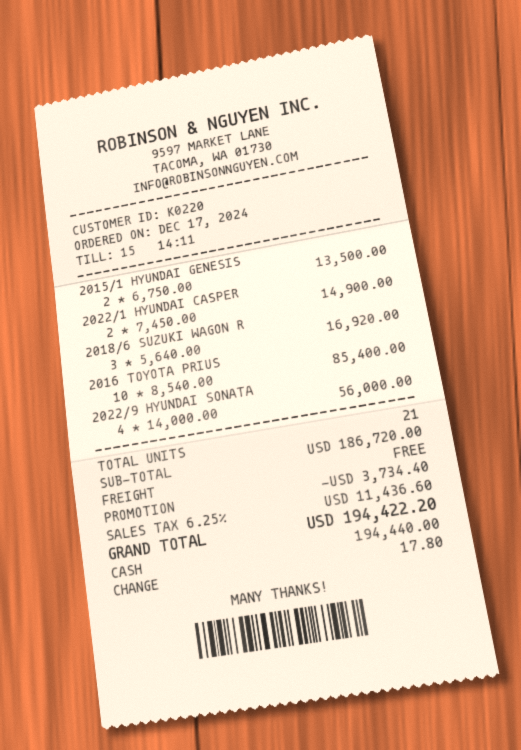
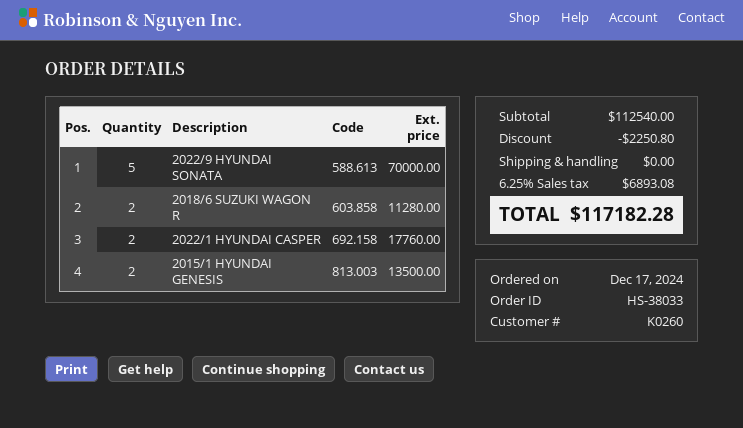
customer number: K0220 -> K0260
2022/1 HYUNDAI CASPER: 2 for 14900.00 -> 2 for 17760.00
2018/6 SUZUKI WAGON R: 3 for 16920.00 -> 2 for 11280.00
2016 TOYOTA PRIUS: 10 for 85400.00 -> none
2022/9 HYUNDAI SONATA: 4 for 56000.00 -> 5 for 70000.00
subtotal: 186720.00 -> 112540.00
discount: 3734.40 -> 2250.80
tax: 6.25% = 11436.60 -> 6.25% = 6893.08
total: 194422.20 -> 117182.28

